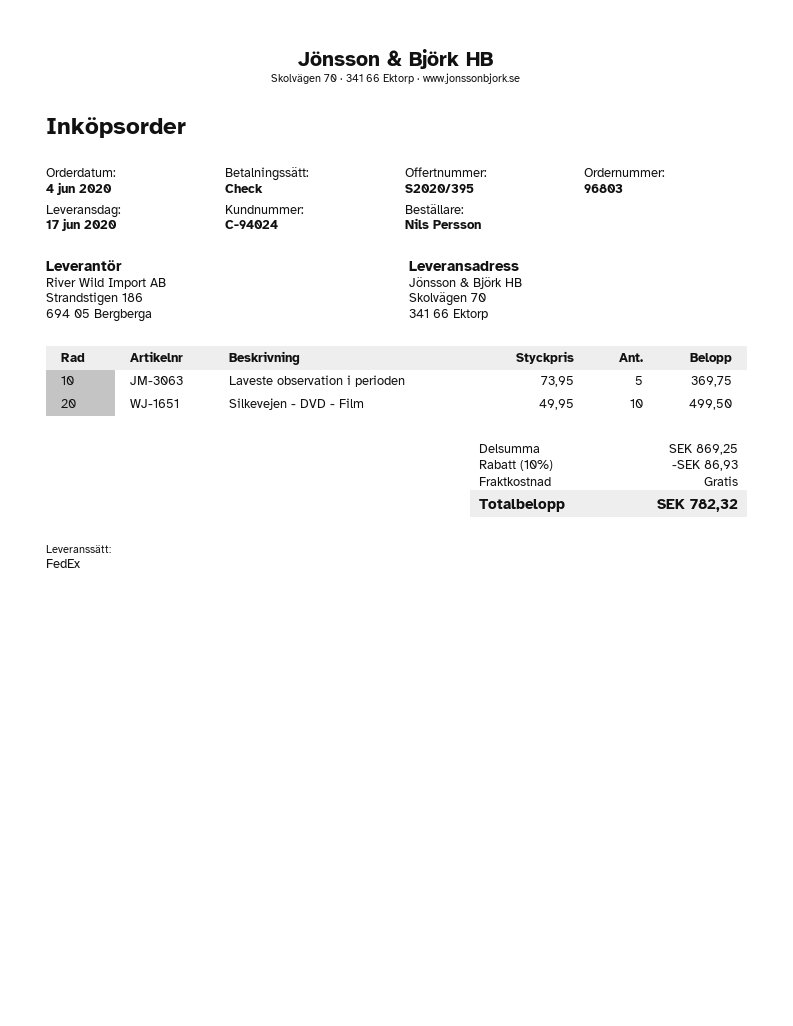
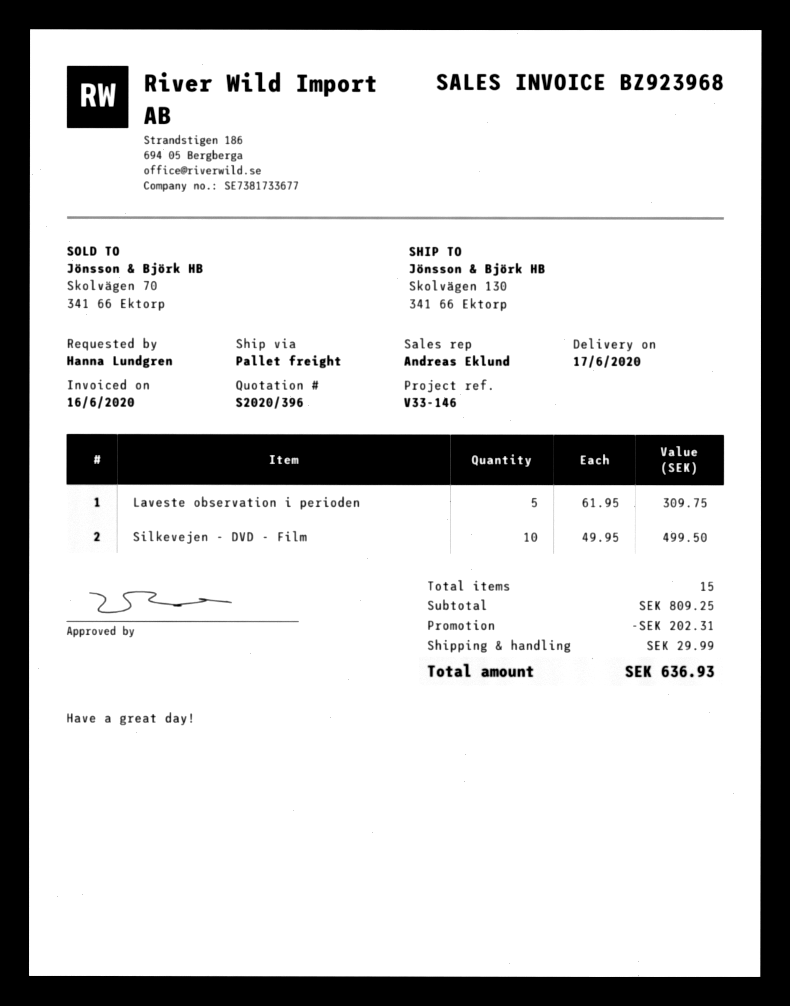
quote number: S2020/395 -> S2020/396
ordered by: Nils Persson -> Hanna Lundgren
shipping method: FedEx -> pallet freight
ship to: Skolvägen 70, 341 66 Ektorp -> Skolvägen 130, 341 66 Ektorp
Laveste observation i perioden: 5 x 73.95 = 369.75 -> 5 x 61.95 = 309.75
subtotal: 869.25 -> 809.25
discount: 86.93 -> 202.31
shipping: 0.00 -> 29.99
total: 782.32 -> 636.93

